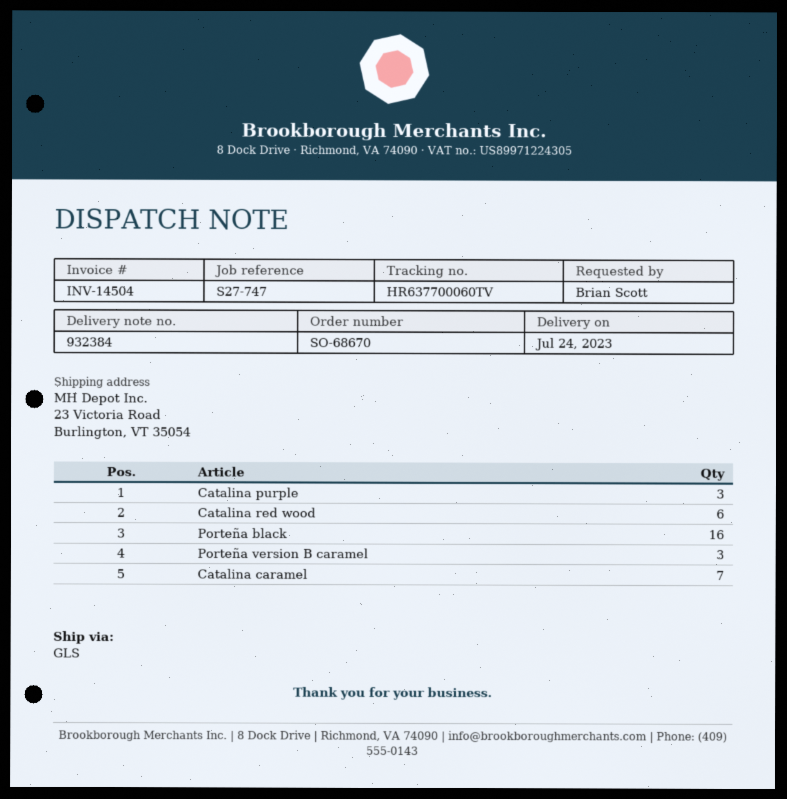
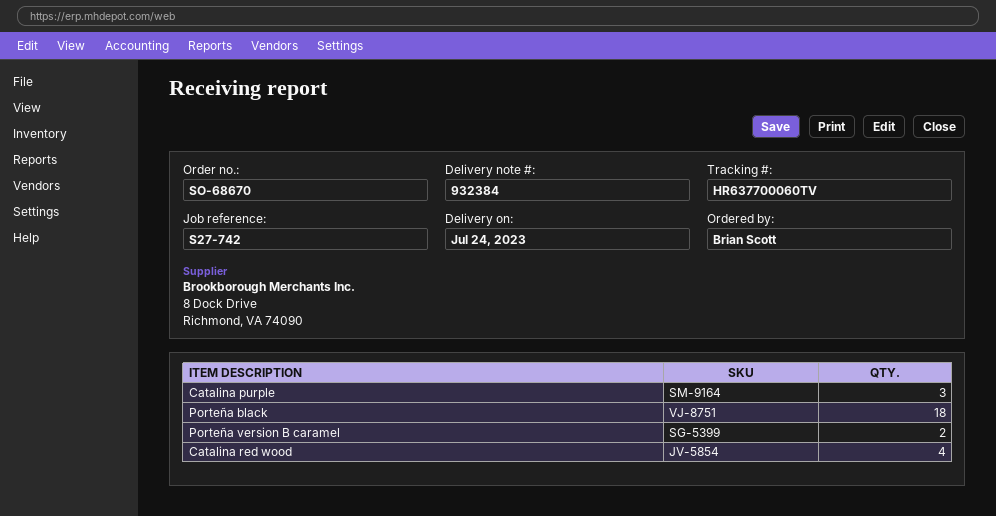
reference: S27-747 -> S27-742
Catalina red wood: 6 -> 4
Porteña black: 16 -> 18
Porteña version B caramel: 3 -> 2
Catalina caramel: 7 -> none

